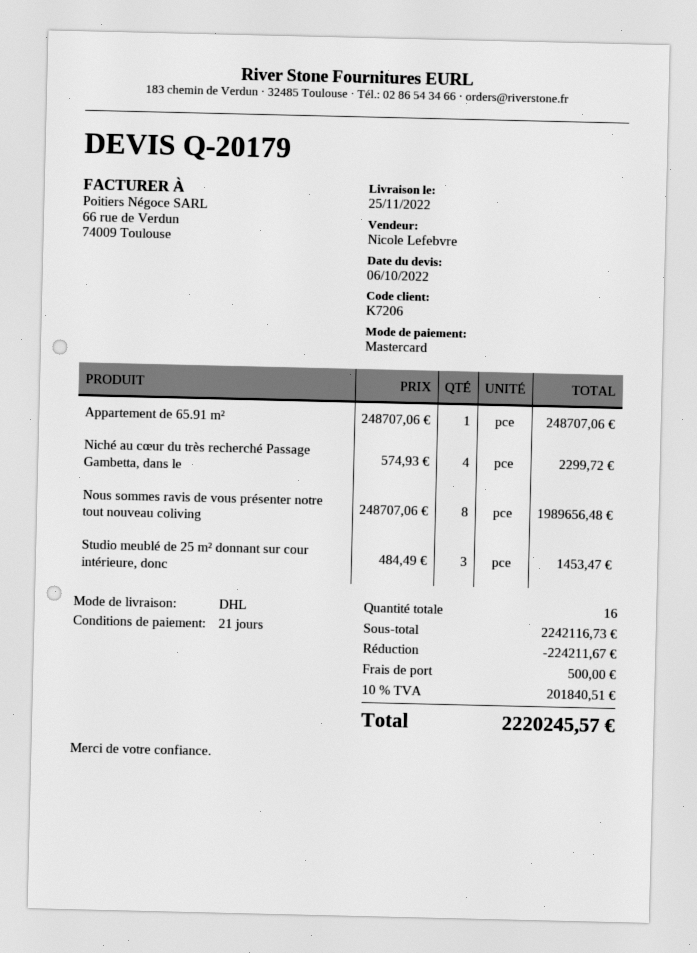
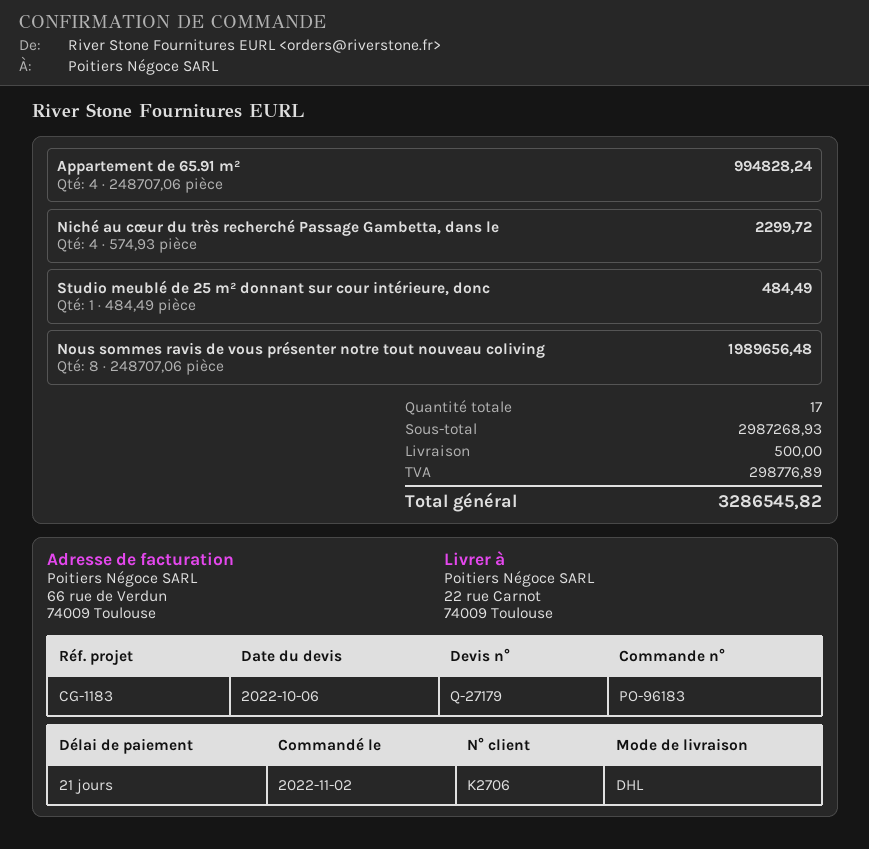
quote number: Q-20179 -> Q-27179
customer number: K7206 -> K2706
Appartement de 65.91 m²: 1 x 248707.06 = 248707.06 -> 4 x 248707.06 = 994828.24
Studio meublé de 25 m² donnant sur cour intérieure, donc: 3 x 484.49 = 1453.47 -> 1 x 484.49 = 484.49
total quantity: 16 -> 17
subtotal: 2242116.73 -> 2987268.93
discount: 224211.67 -> none
tax: 201840.51 -> 298776.89
total: 2220245.57 -> 3286545.82

